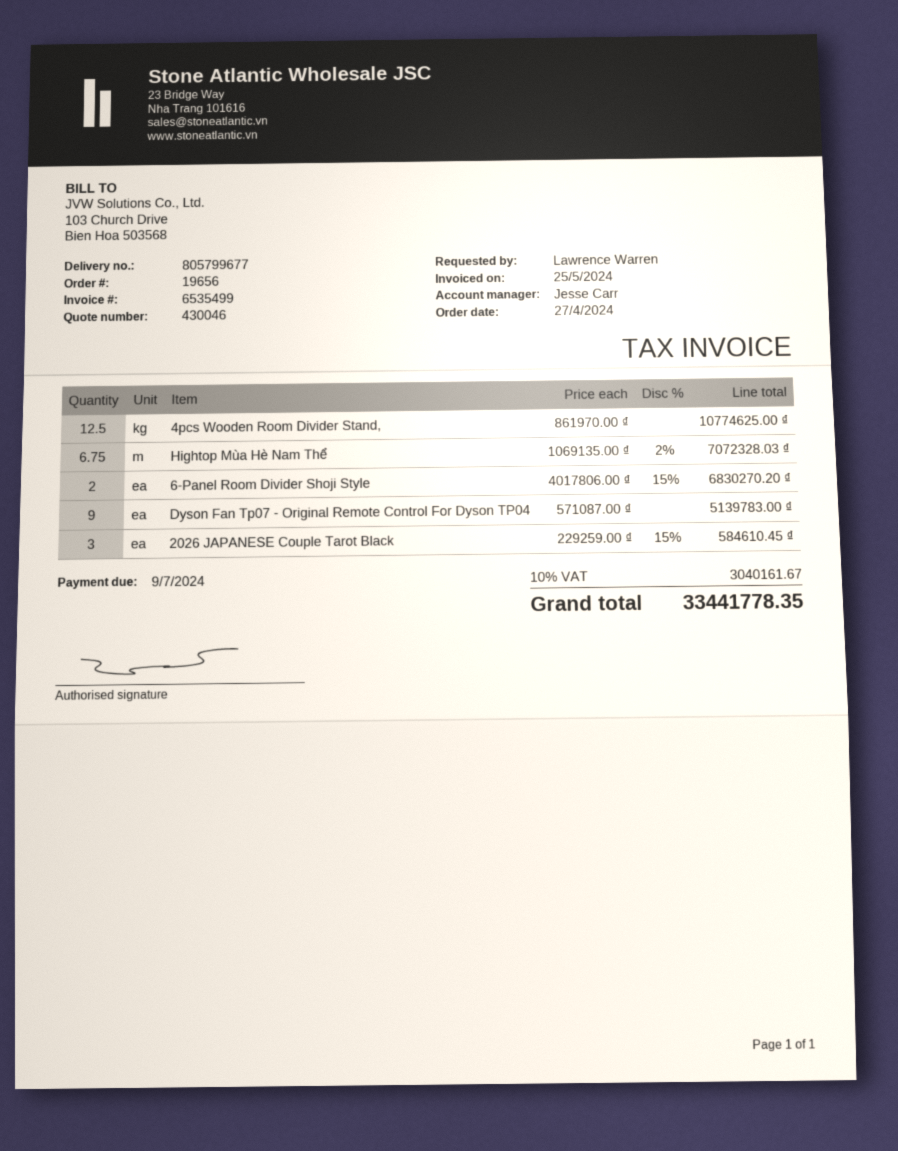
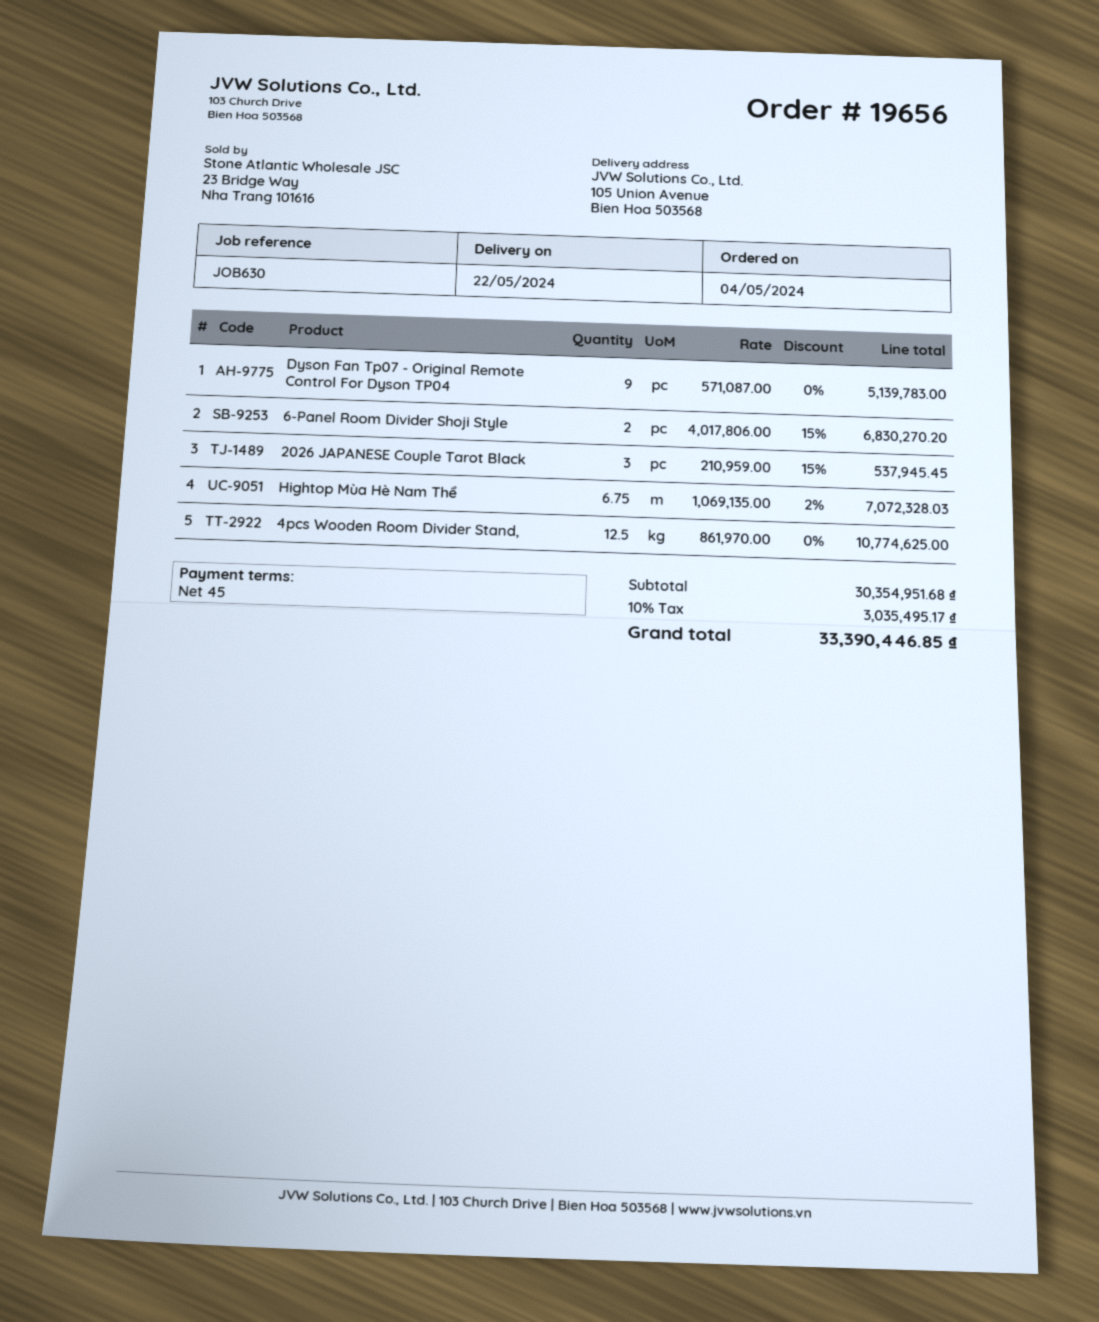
order date: 2024-04-27 -> 2024-05-04
2026 JAPANESE Couple Tarot Black: 3 x 229259.00 - 15% = 584610.45 -> 3 x 210959.00 - 15% = 537945.45
tax: 10% = 3040161.67 -> 10% = 3035495.17
total: 33441778.35 -> 33390446.85

